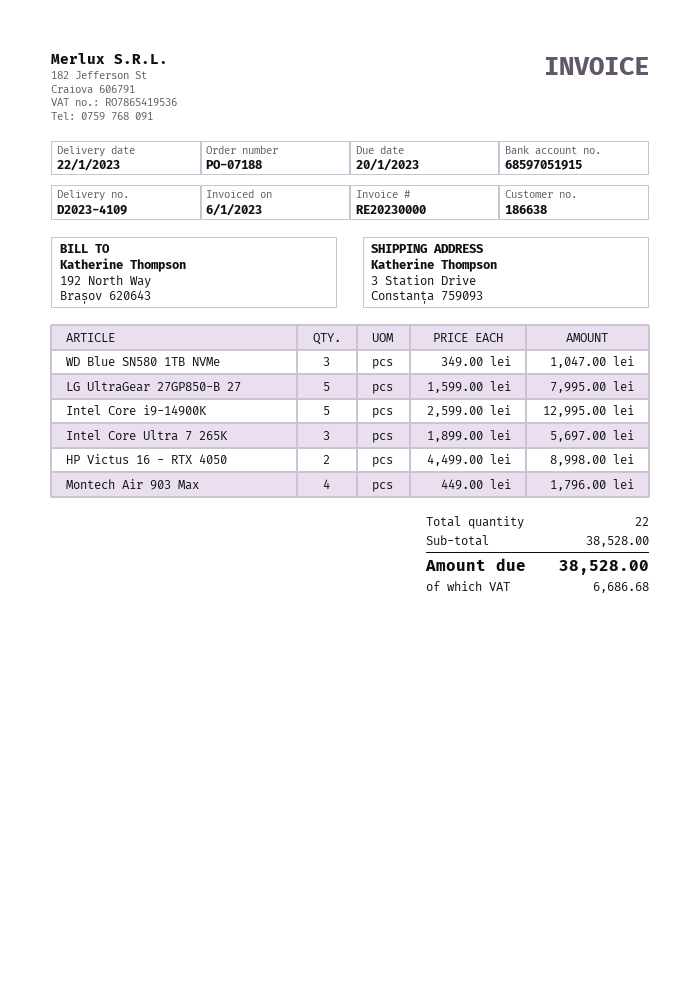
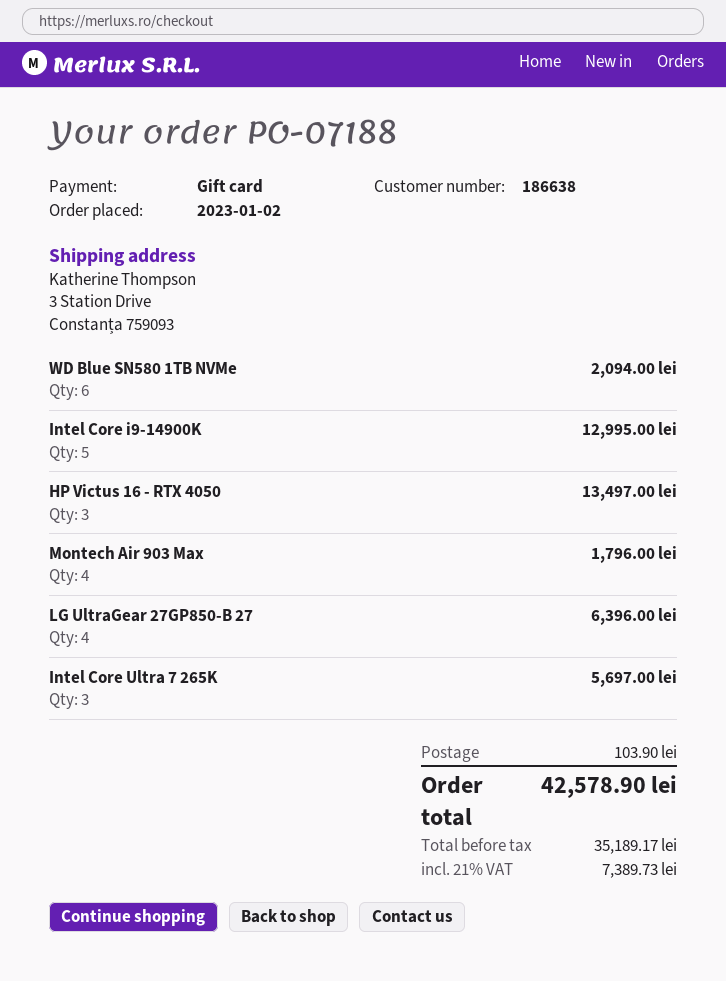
WD Blue SN580 1TB NVMe: 3 for 1047.00 -> 6 for 2094.00
LG UltraGear 27GP850-B 27: 5 for 7995.00 -> 4 for 6396.00
HP Victus 16 - RTX 4050: 2 for 8998.00 -> 3 for 13497.00
shipping: none -> 103.90
tax: 6686.68 -> 7389.73
total: 38528.00 -> 42578.90

